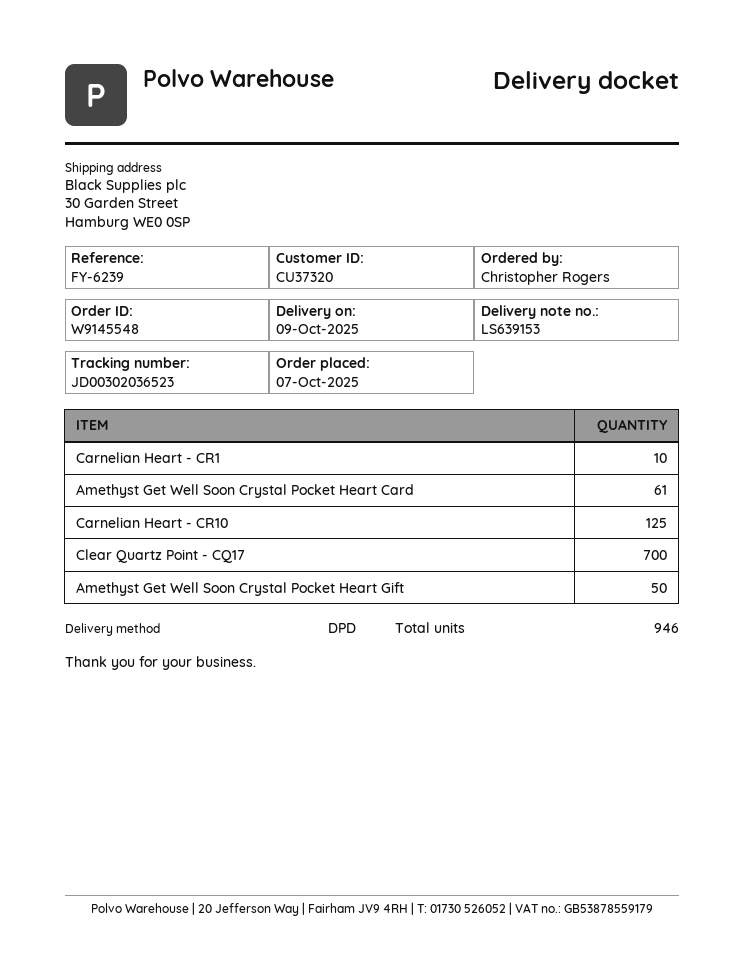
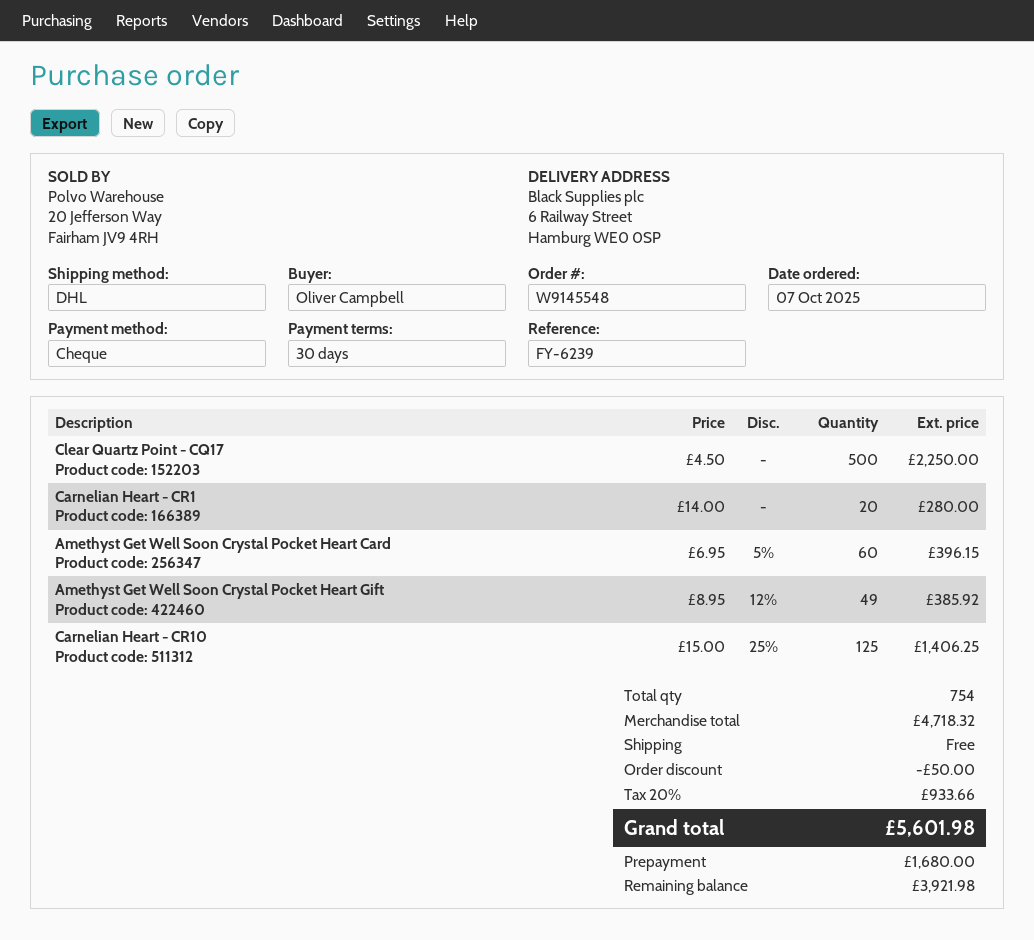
ordered by: Christopher Rogers -> Oliver Campbell
shipping method: DPD -> DHL
ship to: 30 Garden Street, Hamburg WE0 0SP -> 6 Railway Street, Hamburg WE0 0SP
Carnelian Heart - CR1: 10 -> 20
Amethyst Get Well Soon Crystal Pocket Heart Card: 61 -> 60
Clear Quartz Point - CQ17: 700 -> 500
Amethyst Get Well Soon Crystal Pocket Heart Gift: 50 -> 49
total quantity: 946 -> 754

